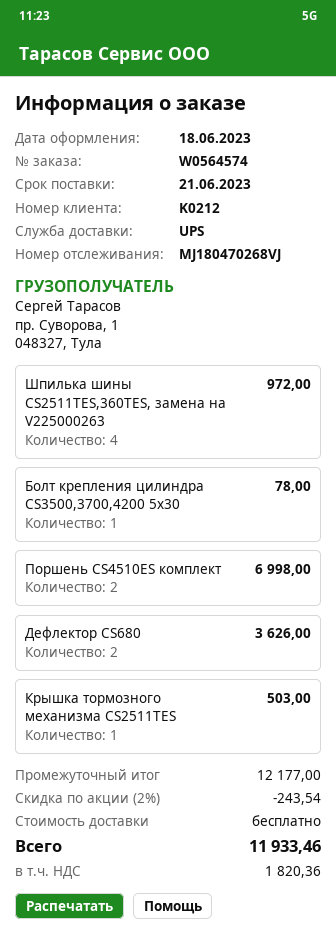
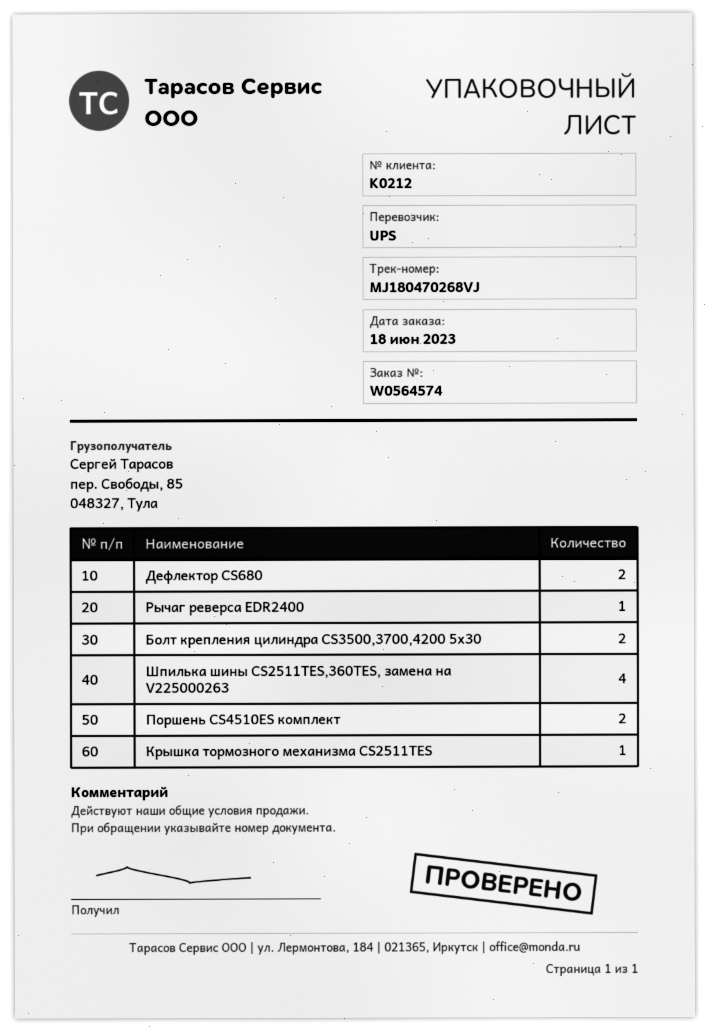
ship to: пр. Суворова, 1, 048327, Тула -> пер. Свободы, 85, 048327, Тула
Болт крепления цилиндра CS3500,3700,4200 5х30: 1 -> 2
Рычаг реверса EDR2400: none -> 1

